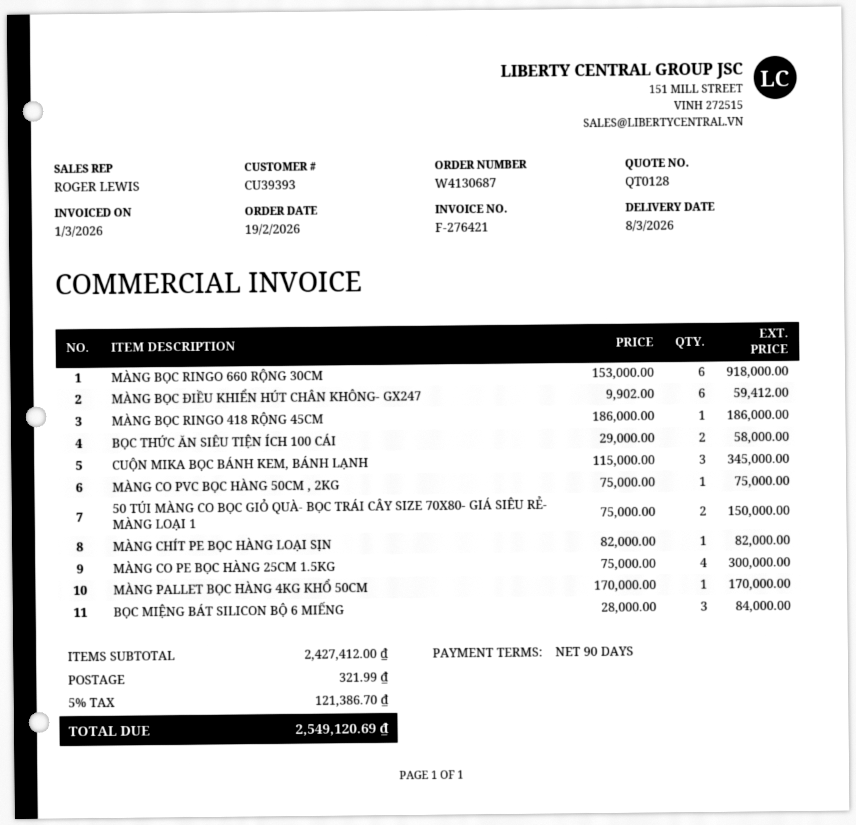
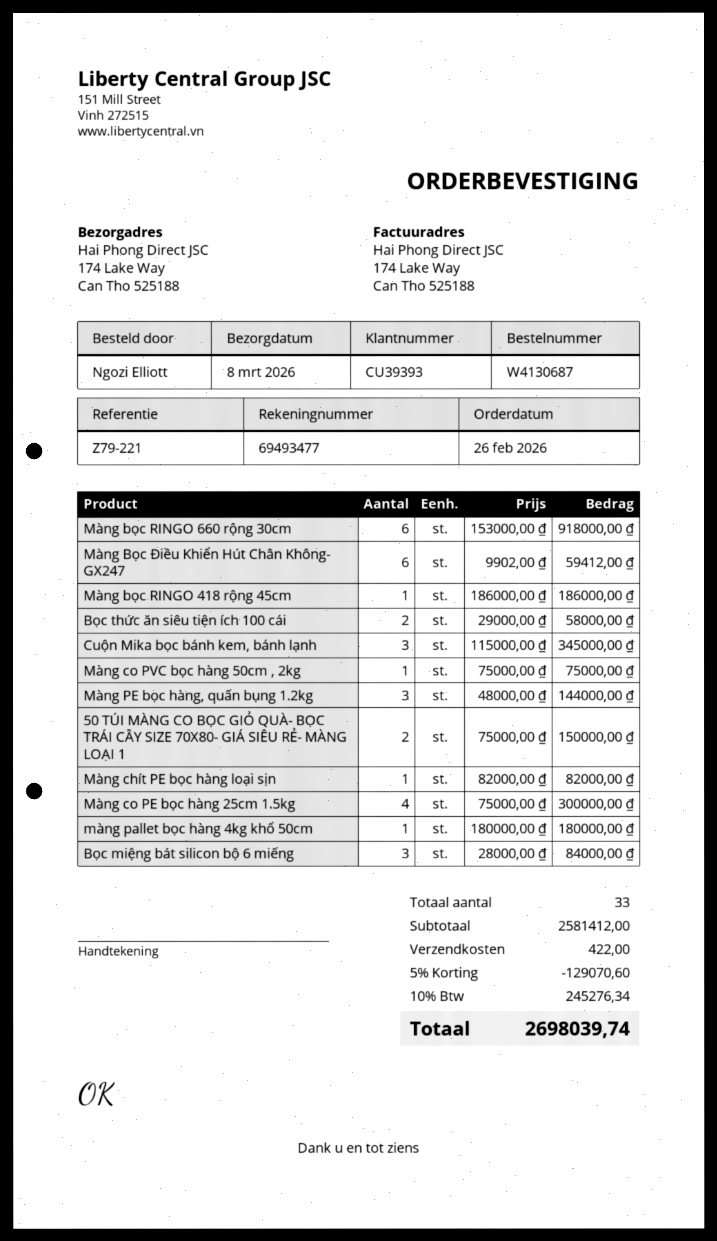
order date: 2026-02-19 -> 2026-02-26
MÀNG PALLET BỌC HÀNG 4KG KHỔ 50CM: 1 x 170000.00 = 170000.00 -> 1 x 180000.00 = 180000.00
Màng PE bọc hàng, quấn bụng 1.2kg: none -> 3 x 48000.00 = 144000.00
subtotal: 2427412.00 -> 2581412.00
discount: none -> 5% = 129070.60
shipping: 321.99 -> 422.00
tax: 5% = 121386.70 -> 10% = 245276.34
total: 2549120.69 -> 2698039.74

